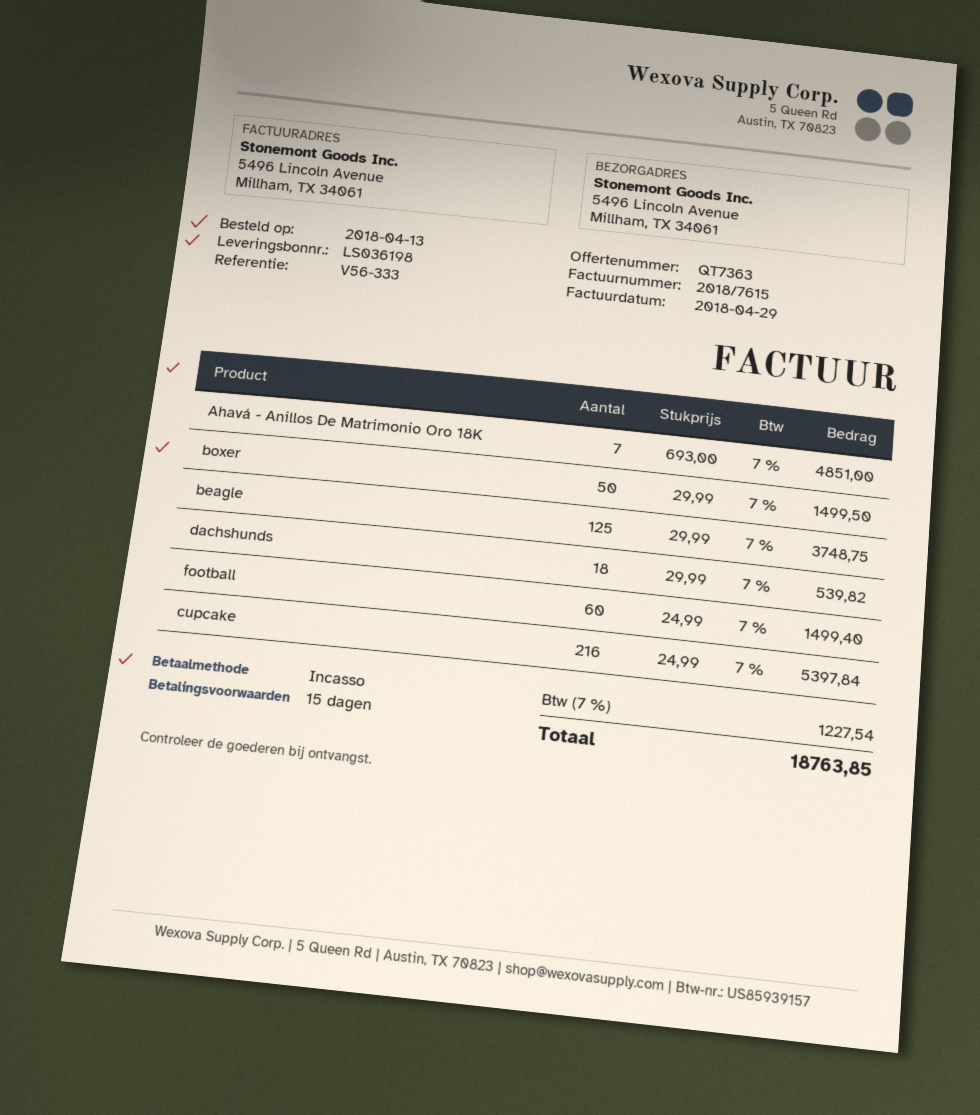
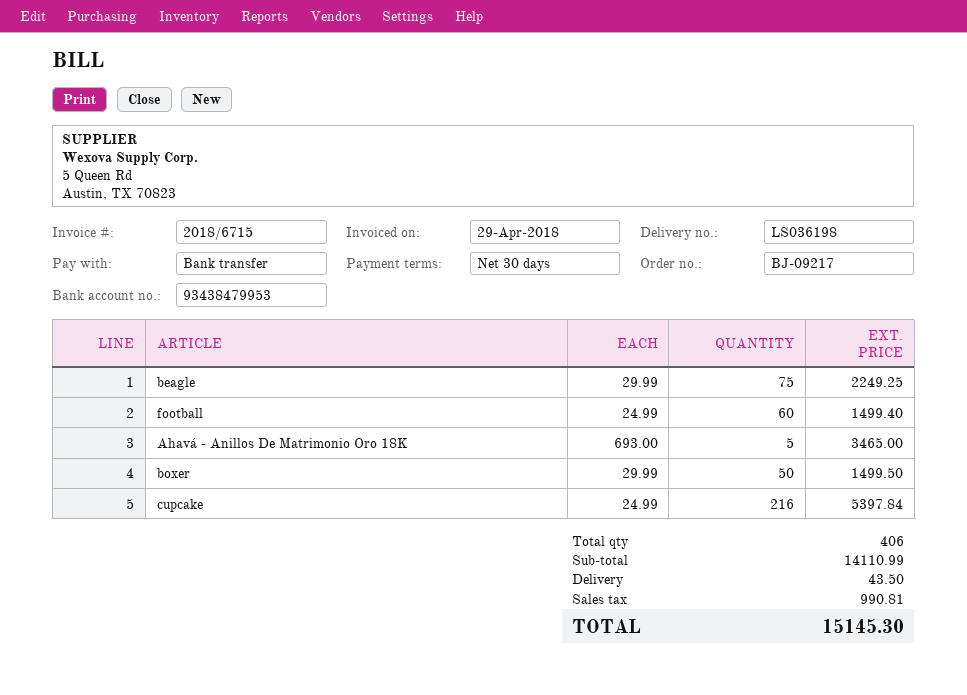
invoice number: 2018/7615 -> 2018/6715
payment terms: 15 days -> 30 days
payment method: direct debit -> bank transfer
Ahavá - Anillos De Matrimonio Oro 18K: 7 x 693.00 = 4851.00 -> 5 x 693.00 = 3465.00
beagle: 125 x 29.99 = 3748.75 -> 75 x 29.99 = 2249.25
dachshunds: 18 x 29.99 = 539.82 -> none
shipping: none -> 43.50
tax: 1227.54 -> 990.81
total: 18763.85 -> 15145.30

